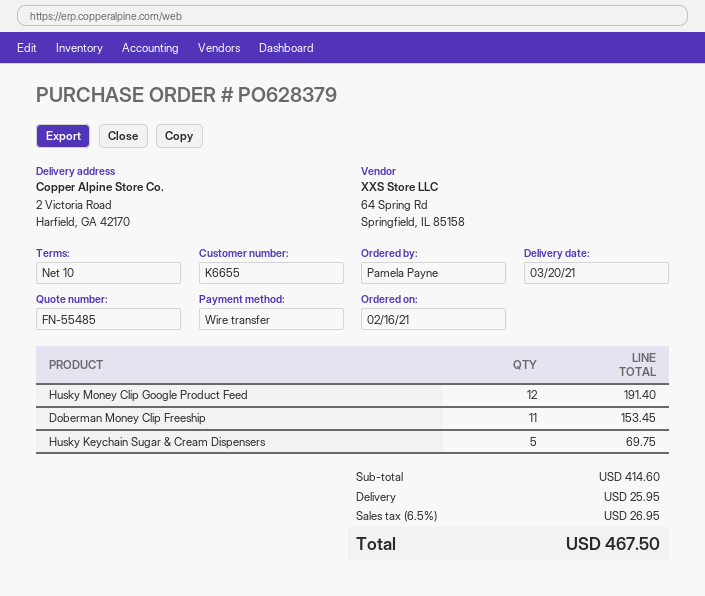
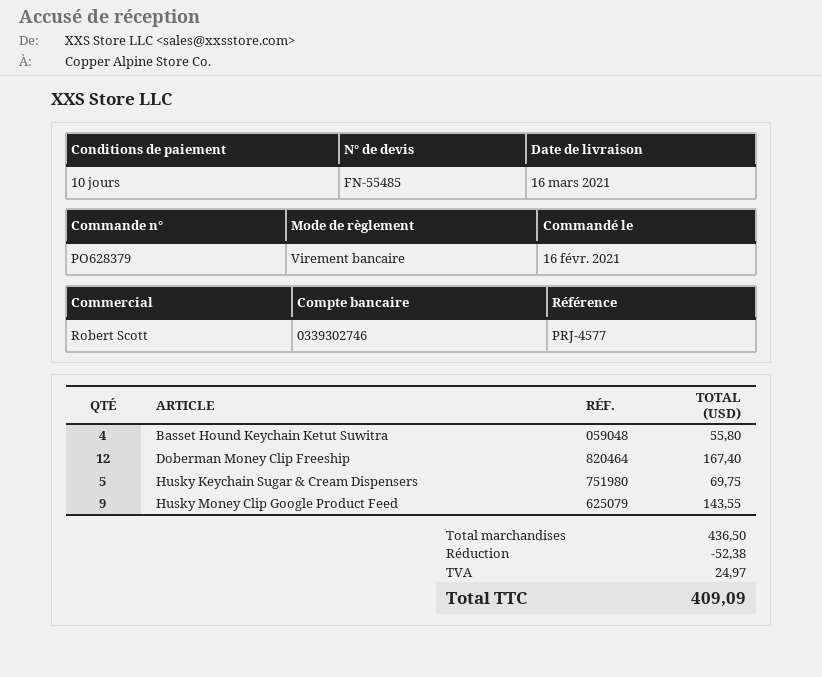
delivery date: 2021-03-20 -> 2021-03-16
Husky Money Clip Google Product Feed: 12 for 191.40 -> 9 for 143.55
Doberman Money Clip Freeship: 11 for 153.45 -> 12 for 167.40
Basset Hound Keychain Ketut Suwitra: none -> 4 for 55.80
subtotal: 414.60 -> 436.50
discount: none -> 52.38
shipping: 25.95 -> none
tax: 26.95 -> 24.97
total: 467.50 -> 409.09

